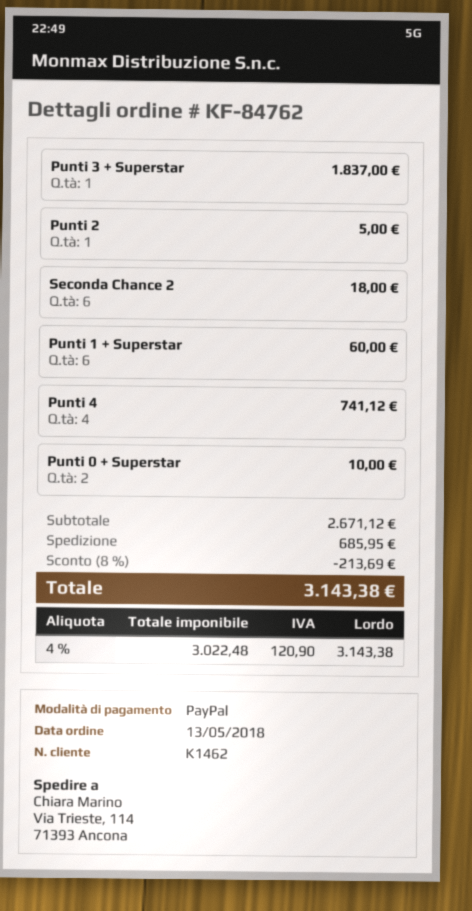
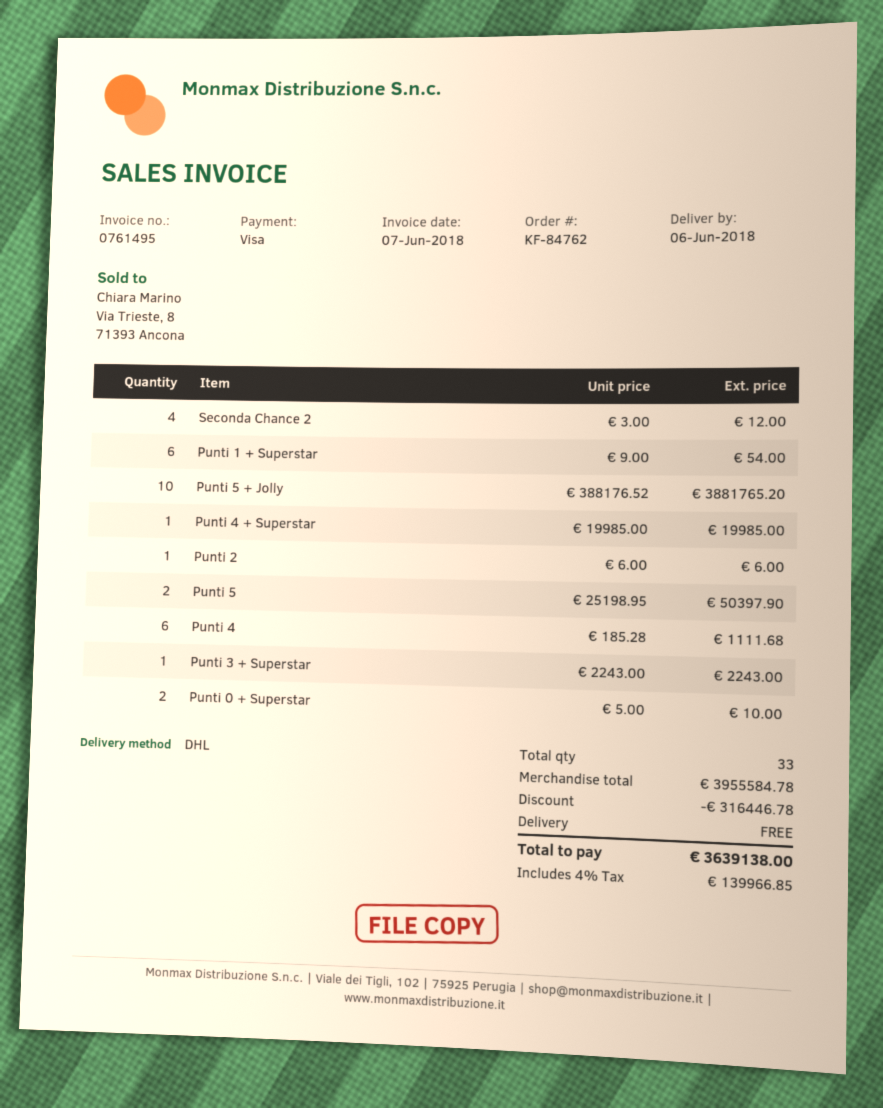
payment method: PayPal -> Visa
Punti 3 + Superstar: 1 for 1837.00 -> 1 for 2243.00
Punti 2: 1 for 5.00 -> 1 for 6.00
Seconda Chance 2: 6 for 18.00 -> 4 for 12.00
Punti 1 + Superstar: 6 for 60.00 -> 6 for 54.00
Punti 4: 4 for 741.12 -> 6 for 1111.68
Punti 5 + Jolly: none -> 10 for 3881765.20
Punti 4 + Superstar: none -> 1 for 19985.00
Punti 5: none -> 2 for 50397.90
subtotal: 2671.12 -> 3955584.78
discount: 213.69 -> 316446.78
shipping: 685.95 -> 0.00
tax: 4% = 120.90 -> 4% = 139966.85
total: 3143.38 -> 3639138.00

